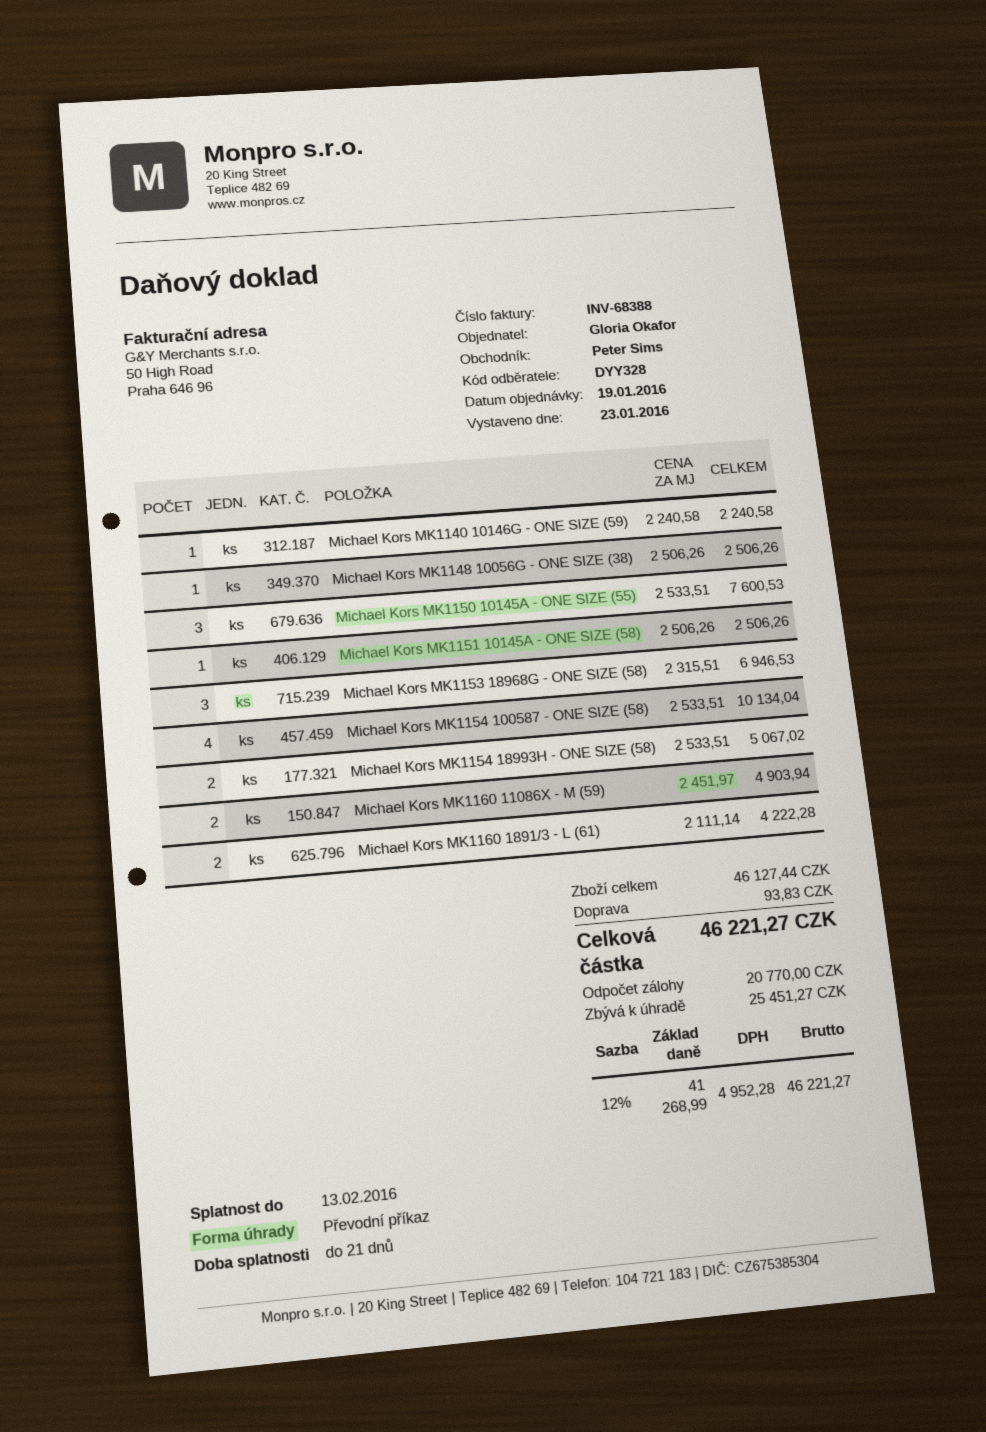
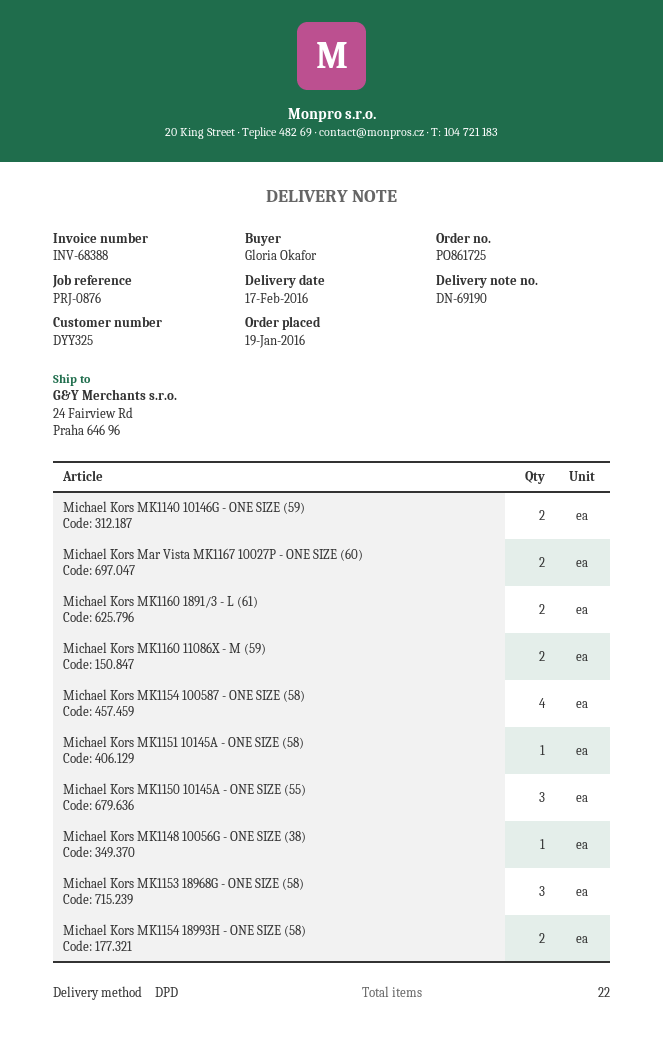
customer number: DYY328 -> DYY325
Michael Kors MK1140 10146G - ONE SIZE (59): 1 -> 2
Michael Kors Mar Vista MK1167 10027P - ONE SIZE (60): none -> 2

